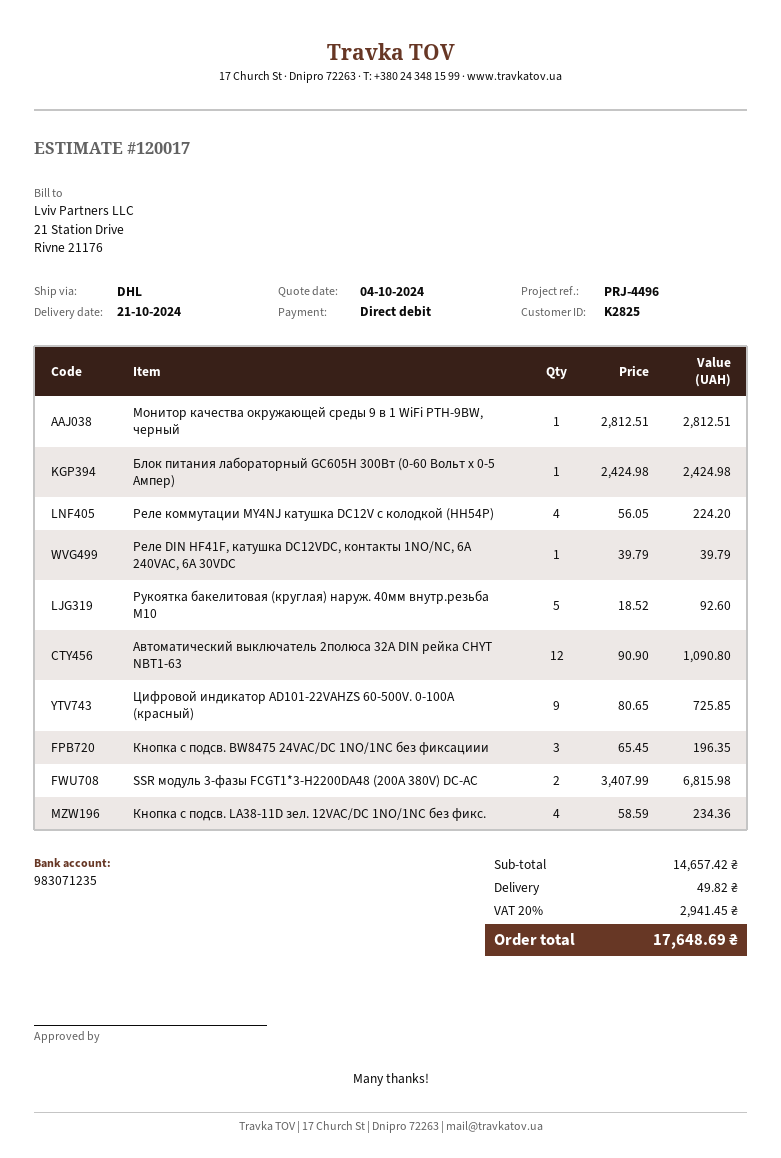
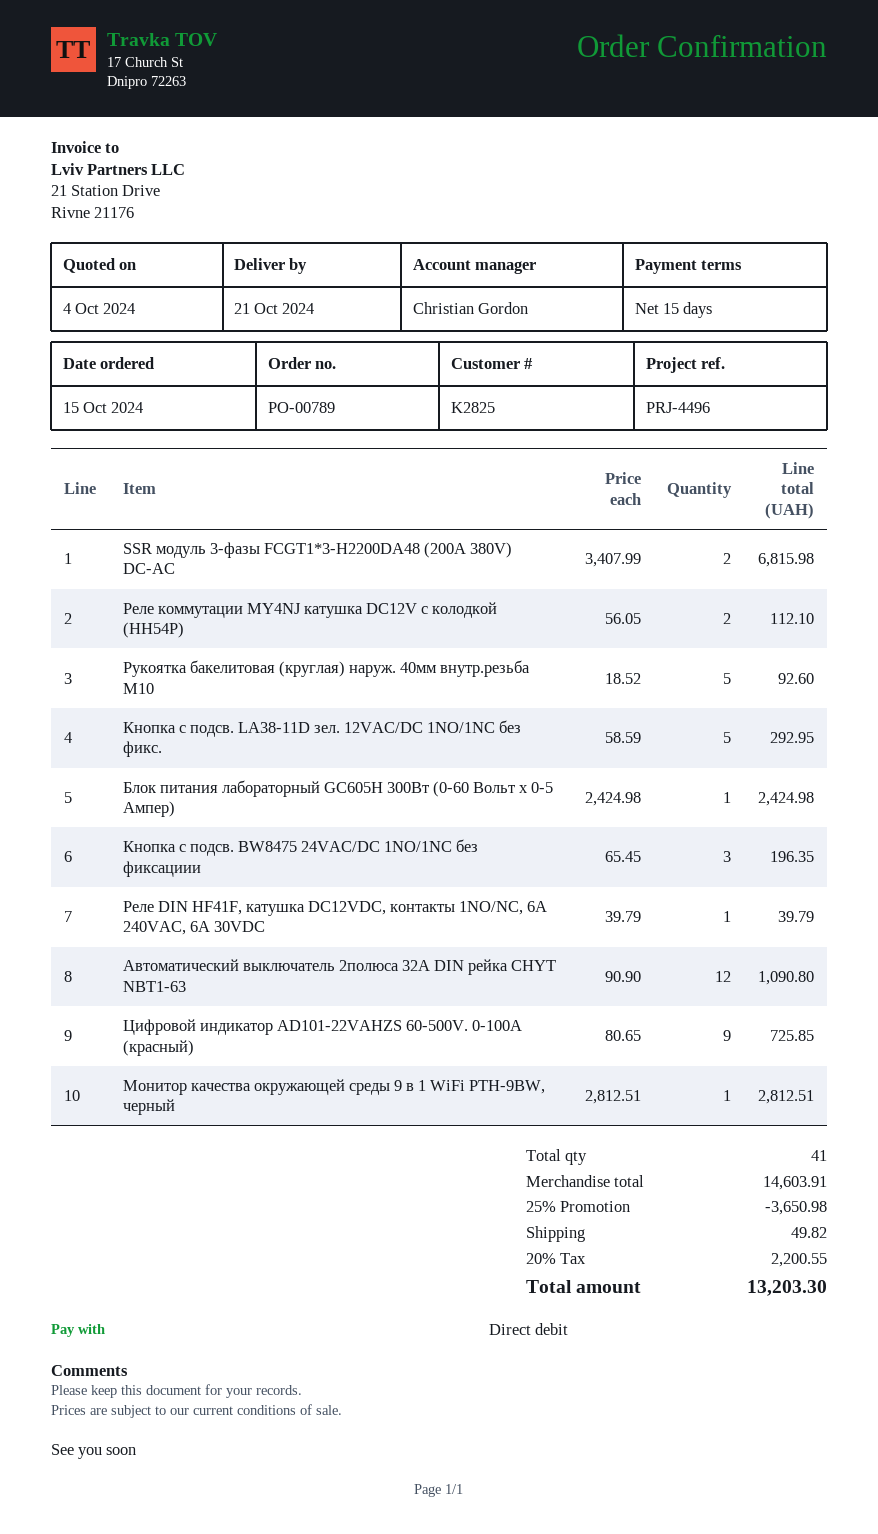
Реле коммутации MY4NJ катушка DC12V с колодкой (HH54P): 4 x 56.05 = 224.20 -> 2 x 56.05 = 112.10
Кнопка с подсв. LA38-11D зел. 12VAC/DC 1NO/1NC без фикс.: 4 x 58.59 = 234.36 -> 5 x 58.59 = 292.95
subtotal: 14657.42 -> 14603.91
discount: none -> 25% = 3650.98
tax: 20% = 2941.45 -> 20% = 2200.55
total: 17648.69 -> 13203.30

